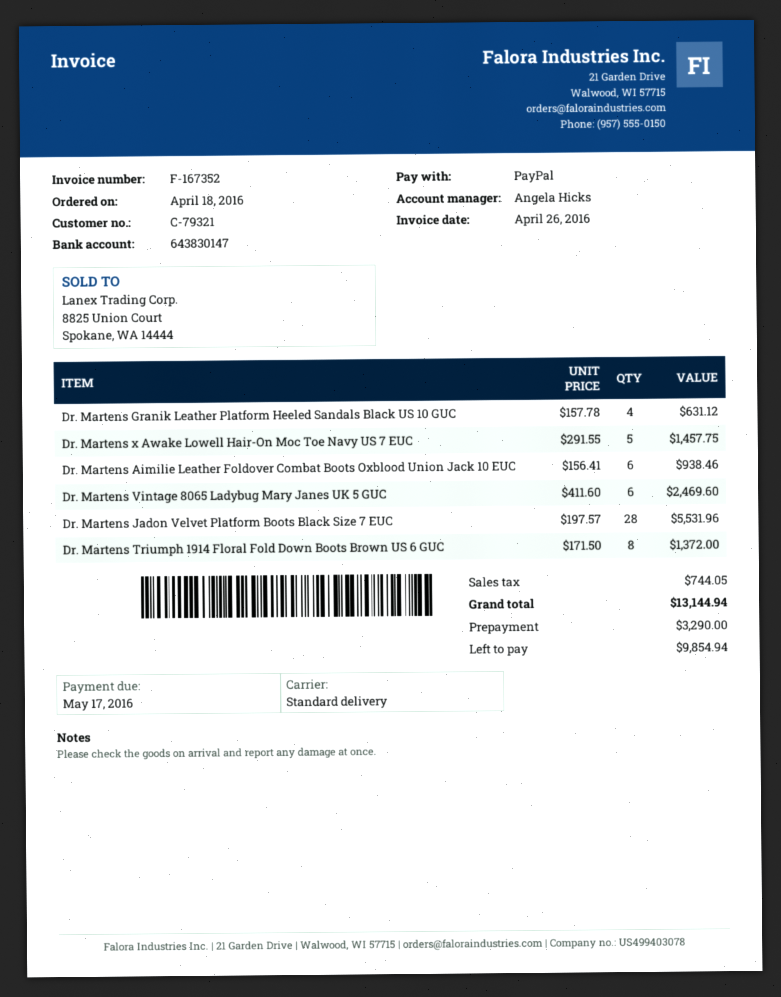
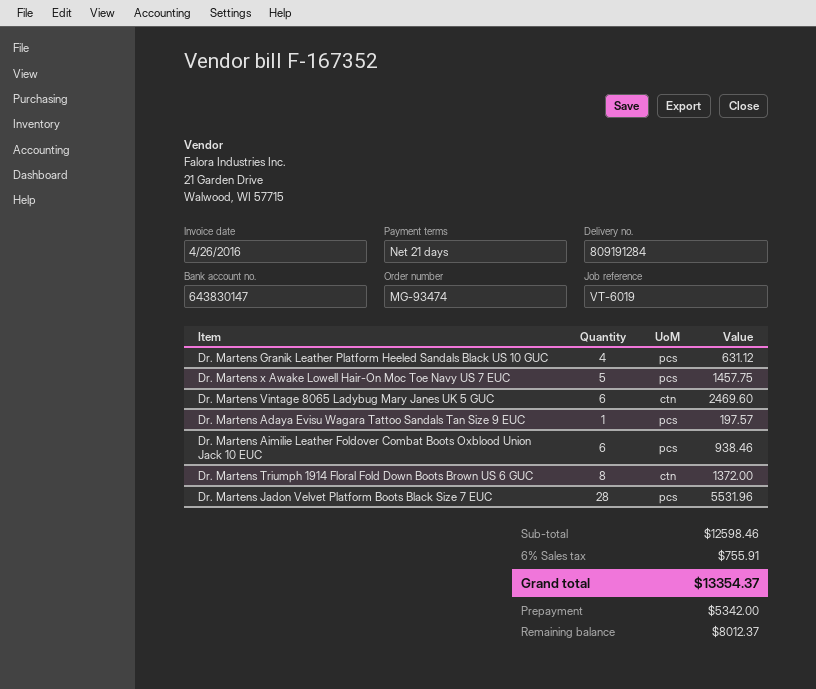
Dr. Martens Adaya Evisu Wagara Tattoo Sandals Tan Size 9 EUC: none -> 1 for 197.57
tax: 744.05 -> 755.91
total: 13144.94 -> 13354.37
deposit: 3290.00 -> 5342.00
balance: 9854.94 -> 8012.37

